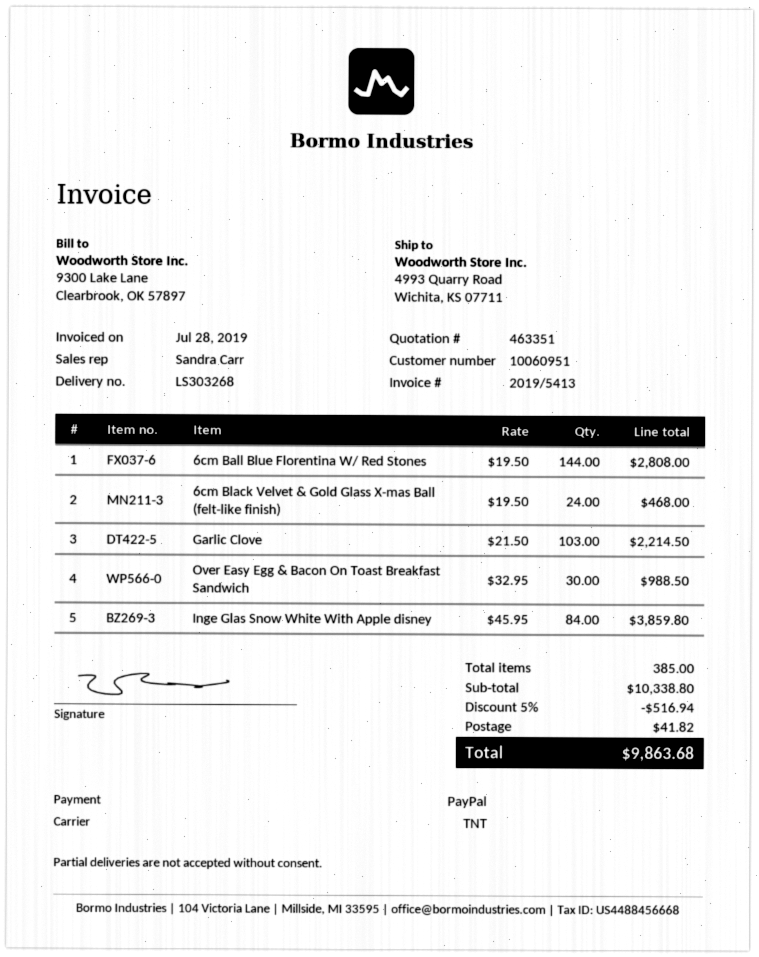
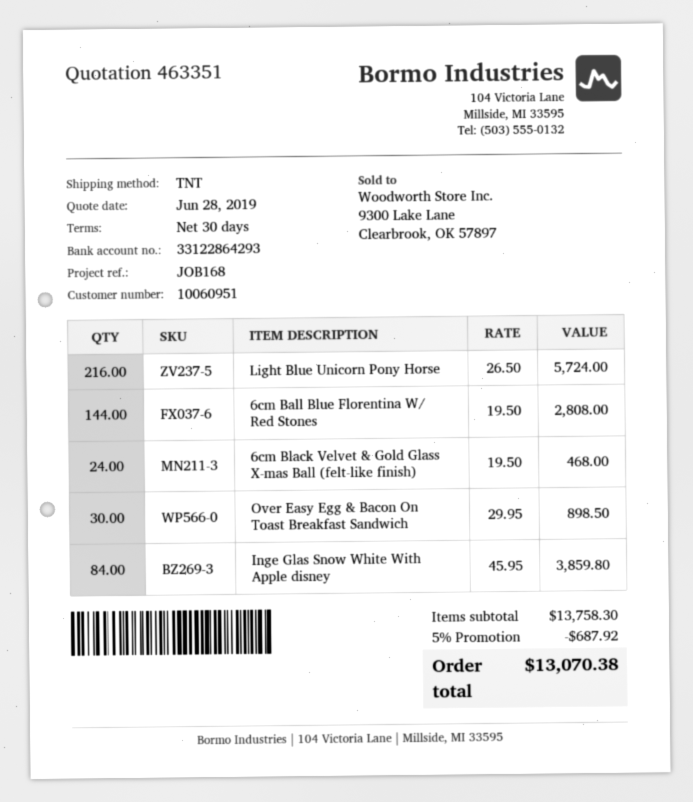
Garlic Clove: 103 x 21.50 = 2214.50 -> none
Over Easy Egg & Bacon On Toast Breakfast Sandwich: 30 x 32.95 = 988.50 -> 30 x 29.95 = 898.50
Light Blue Unicorn Pony Horse: none -> 216 x 26.50 = 5724.00
subtotal: 10338.80 -> 13758.30
discount: 5% = 516.94 -> 5% = 687.92
shipping: 41.82 -> none
total: 9863.68 -> 13070.38

